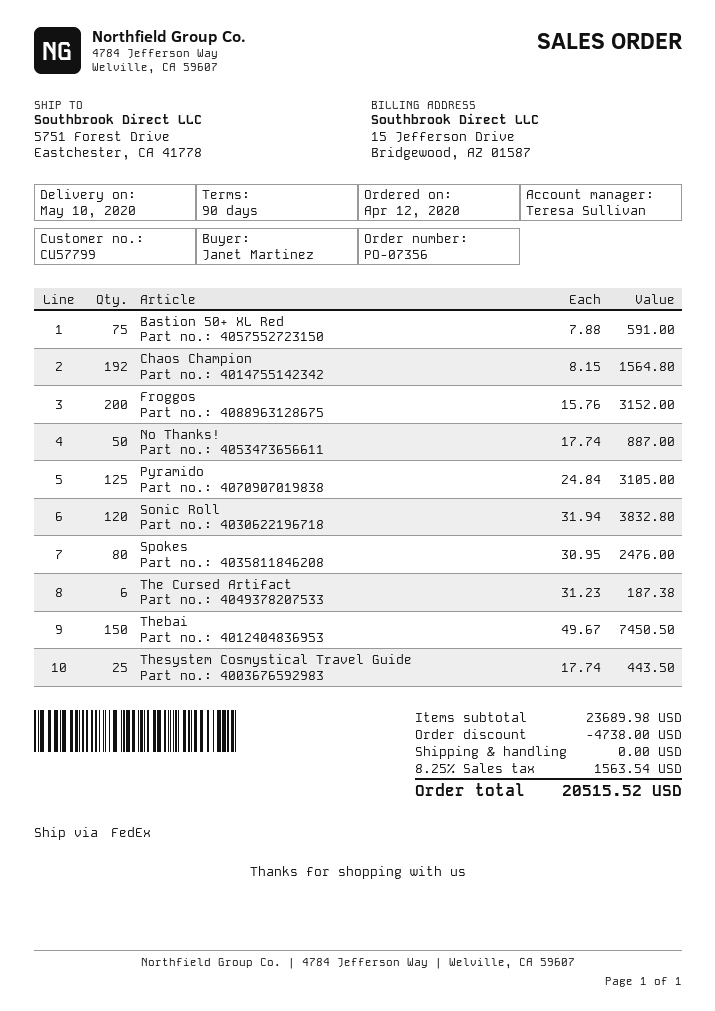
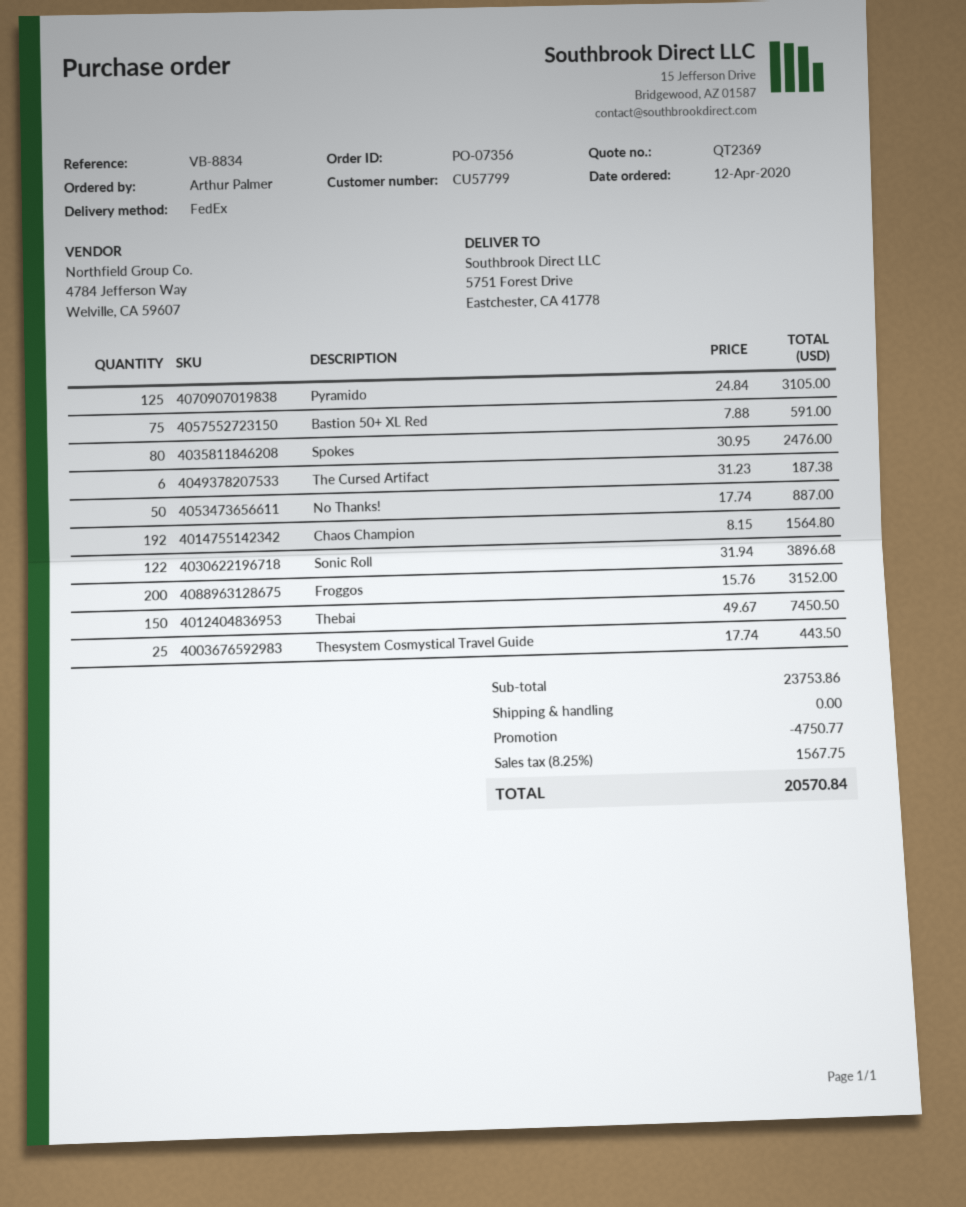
ordered by: Janet Martinez -> Arthur Palmer
Sonic Roll: 120 x 31.94 = 3832.80 -> 122 x 31.94 = 3896.68
subtotal: 23689.98 -> 23753.86
discount: 4738.00 -> 4750.77
tax: 8.25% = 1563.54 -> 8.25% = 1567.75
total: 20515.52 -> 20570.84

